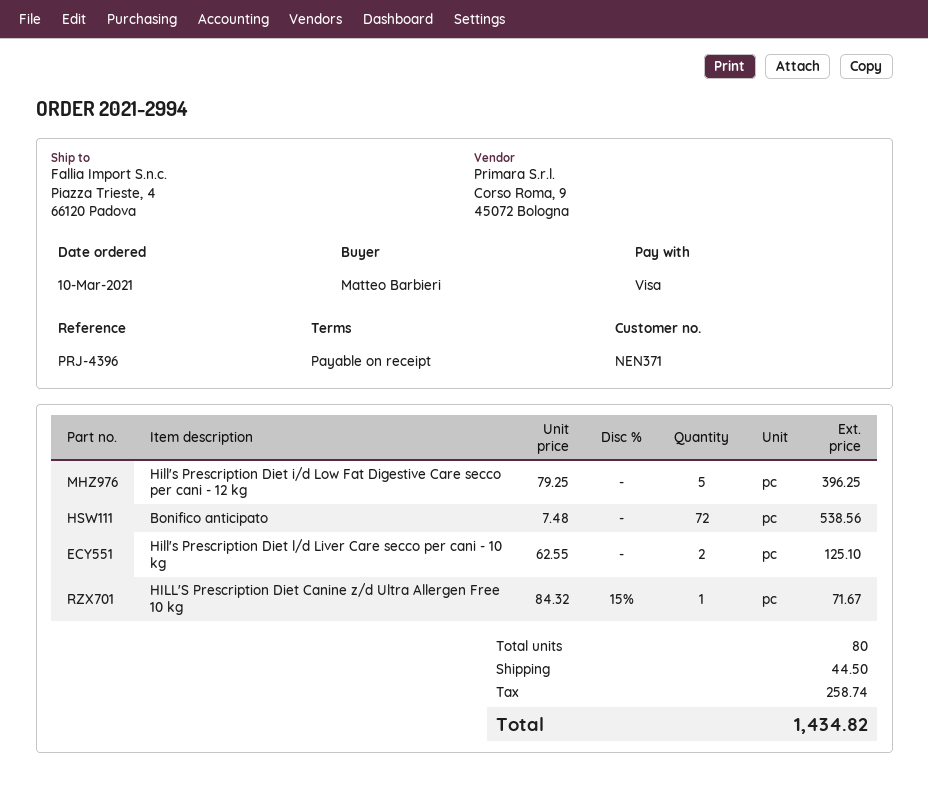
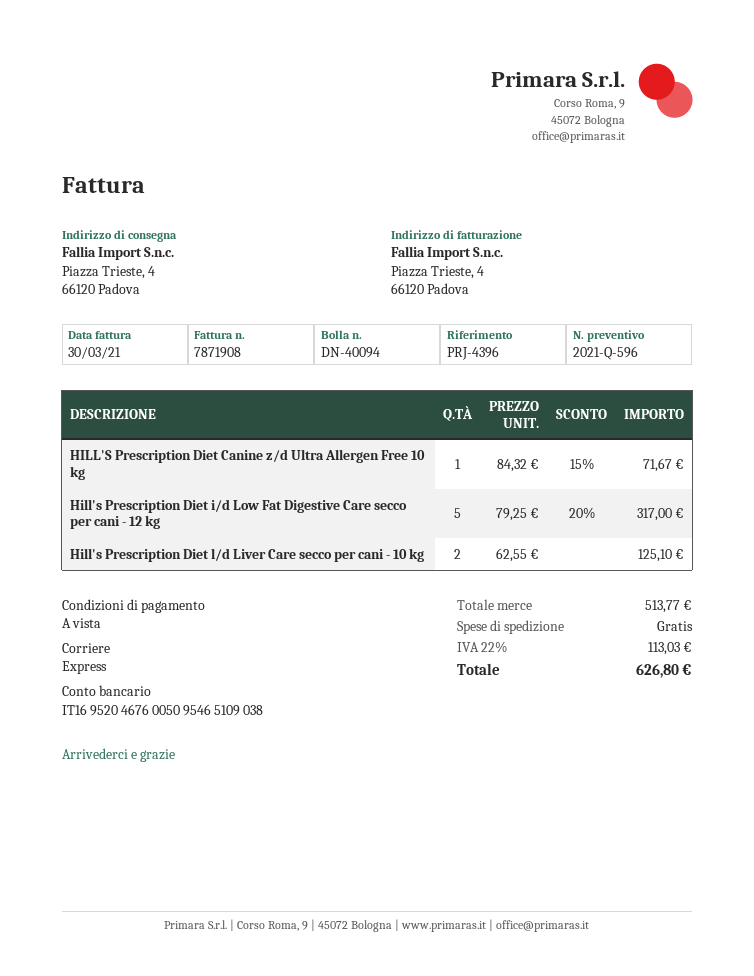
Hill's Prescription Diet i/d Low Fat Digestive Care secco per cani - 12 kg: 5 x 79.25 = 396.25 -> 5 x 79.25 - 20% = 317.00
Bonifico anticipato: 72 x 7.48 = 538.56 -> none
shipping: 44.50 -> 0.00
tax: 258.74 -> 113.03
total: 1434.82 -> 626.80

